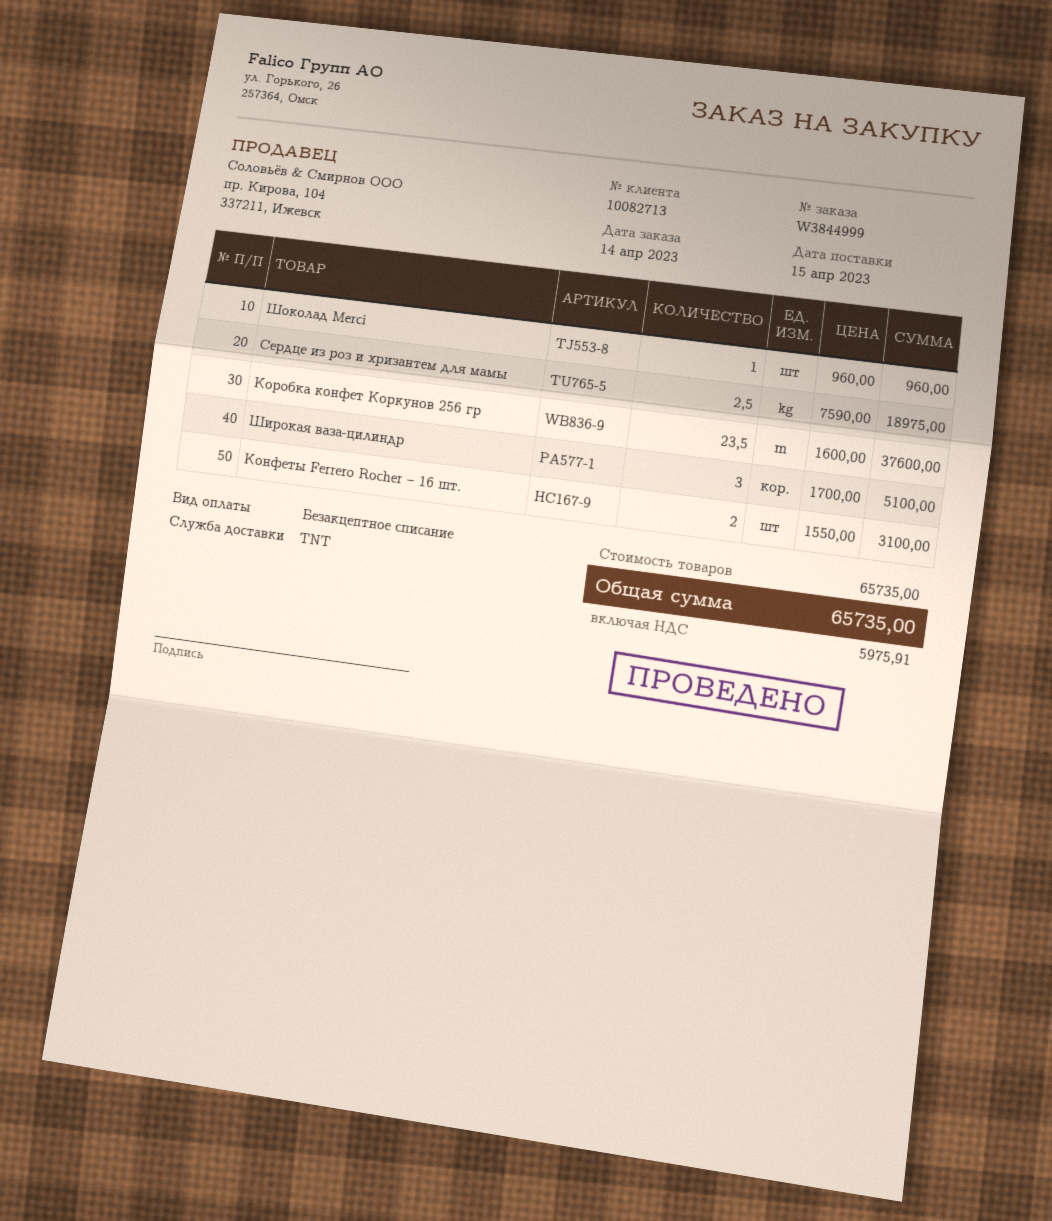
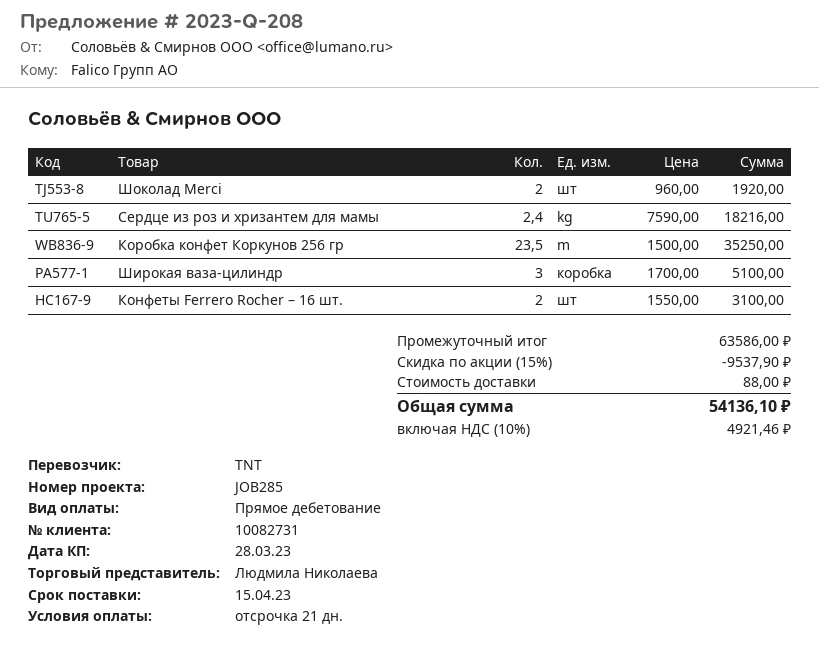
customer number: 10082713 -> 10082731
Шоколад Merci: 1 x 960.00 = 960.00 -> 2 x 960.00 = 1920.00
Сердце из роз и хризантем для мамы: 2.5 x 7590.00 = 18975.00 -> 2.4 x 7590.00 = 18216.00
Коробка конфет Коркунов 256 гр: 23.5 x 1600.00 = 37600.00 -> 23.5 x 1500.00 = 35250.00
subtotal: 65735.00 -> 63586.00
discount: none -> 15% = 9537.90
shipping: none -> 88.00
tax: 5975.91 -> 4921.46
total: 65735.00 -> 54136.10

